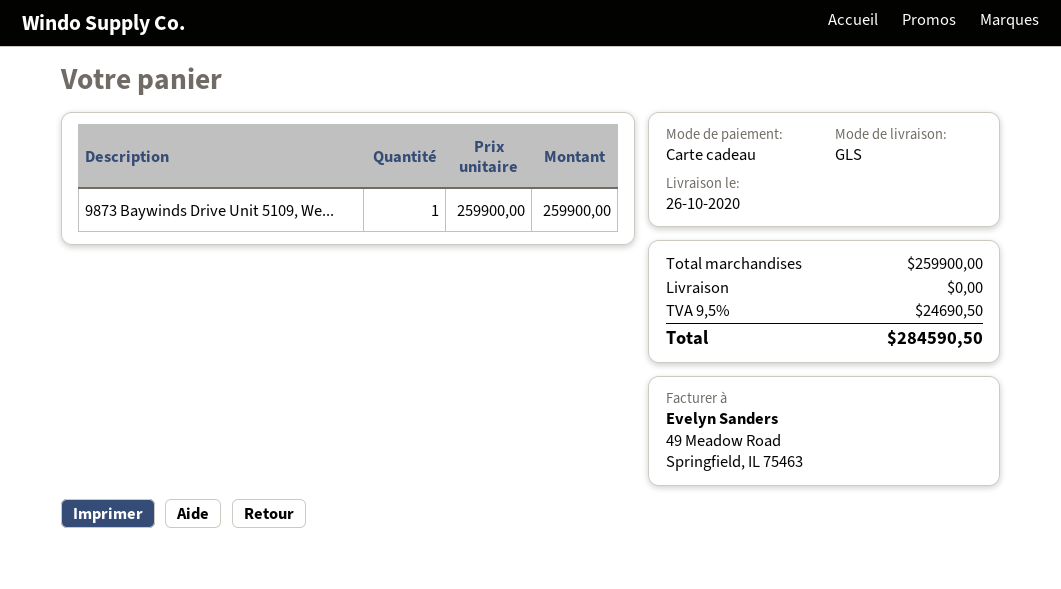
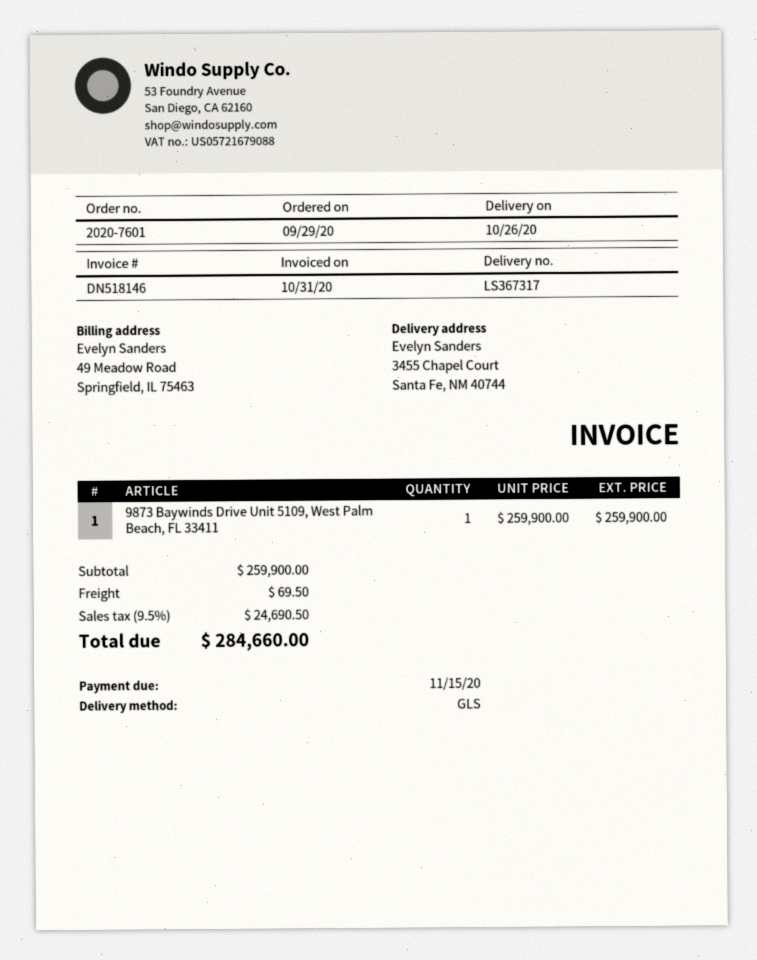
shipping: 0.00 -> 69.50
total: 284590.50 -> 284660.00

